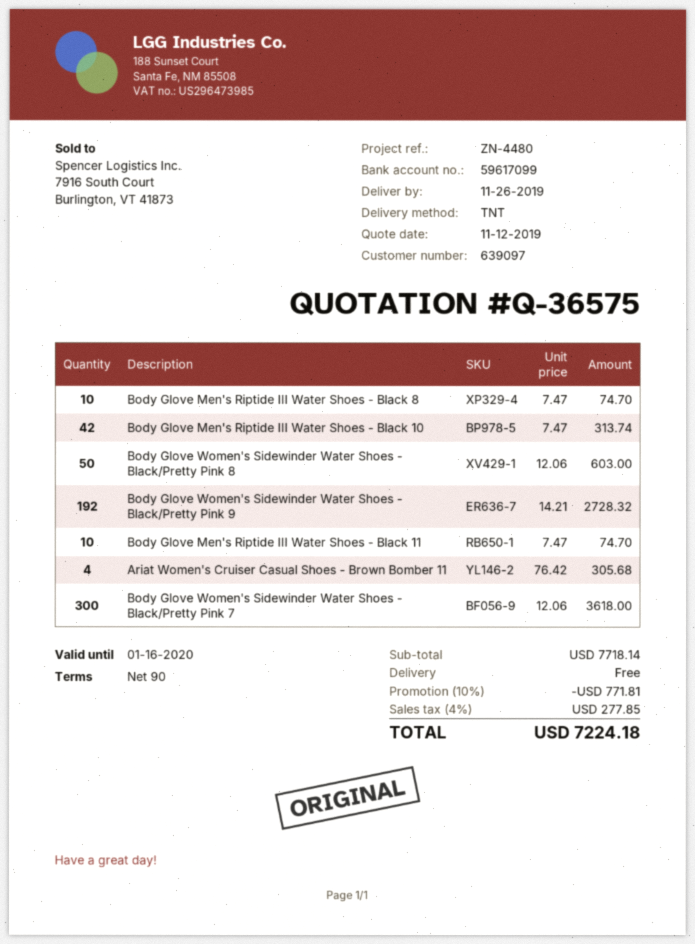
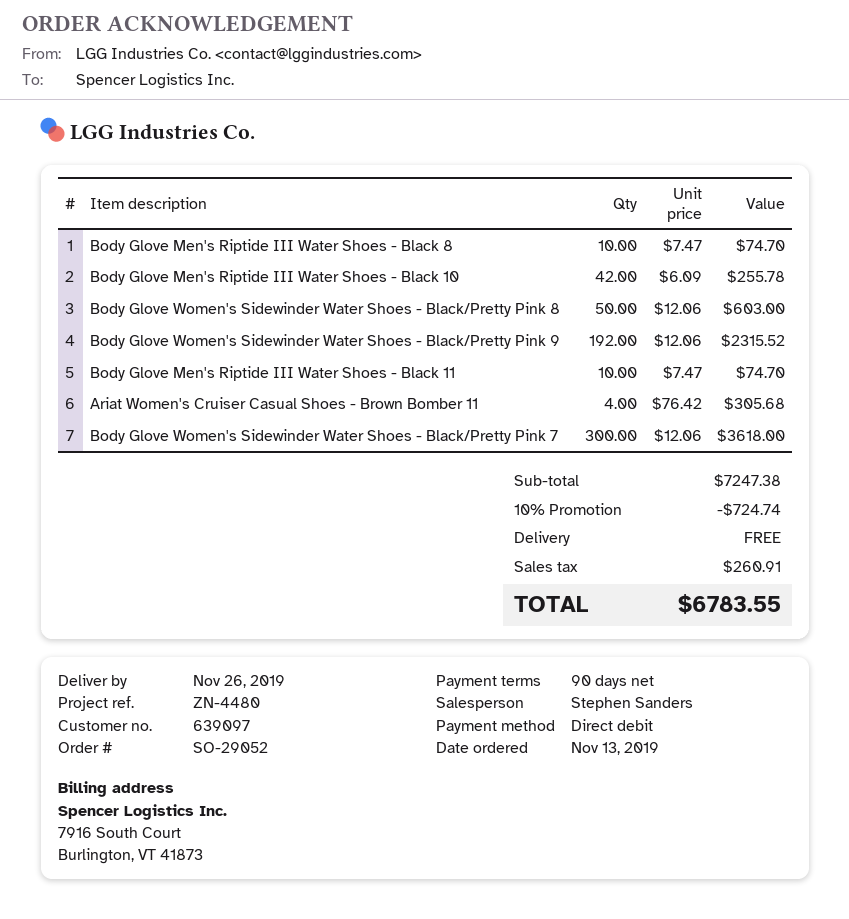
Body Glove Men's Riptide III Water Shoes - Black 10: 42 x 7.47 = 313.74 -> 42 x 6.09 = 255.78
Body Glove Women's Sidewinder Water Shoes - Black/Pretty Pink 9: 192 x 14.21 = 2728.32 -> 192 x 12.06 = 2315.52
subtotal: 7718.14 -> 7247.38
discount: 10% = 771.81 -> 10% = 724.74
tax: 277.85 -> 260.91
total: 7224.18 -> 6783.55

